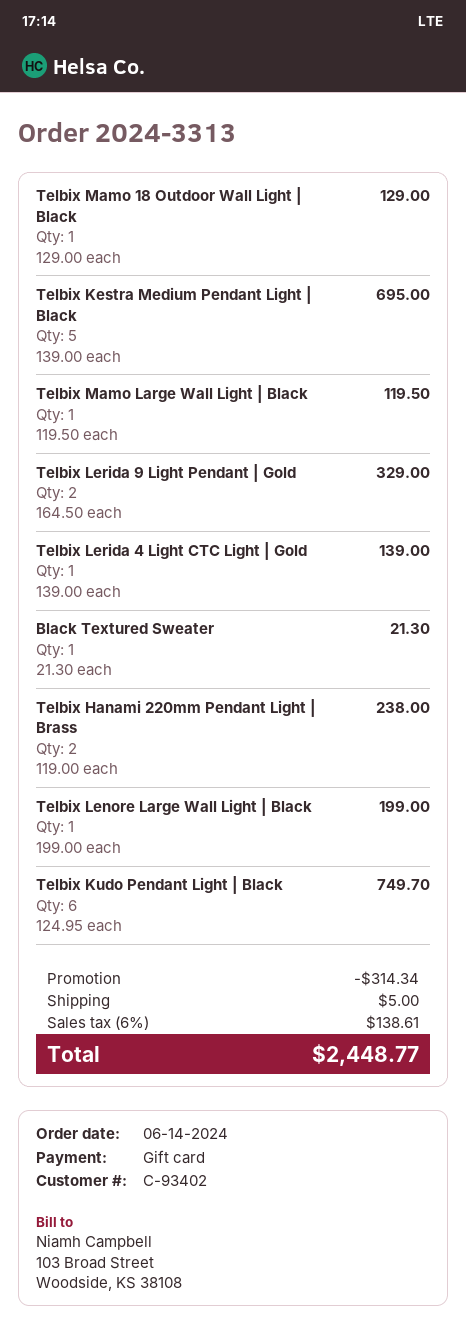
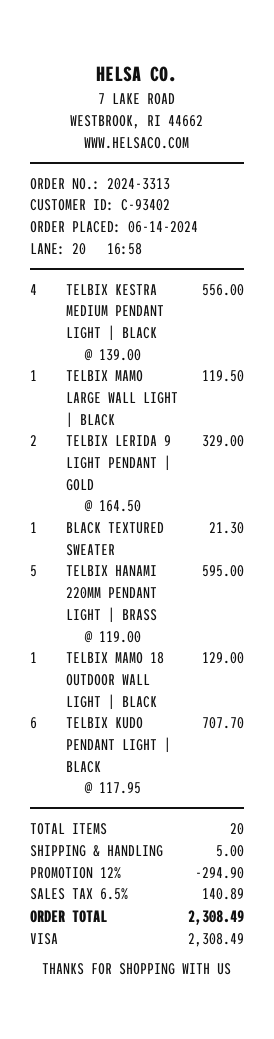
payment method: gift card -> Visa
Telbix Kestra Medium Pendant Light | Black: 5 x 139.00 = 695.00 -> 4 x 139.00 = 556.00
Telbix Lerida 4 Light CTC Light | Gold: 1 x 139.00 = 139.00 -> none
Telbix Hanami 220mm Pendant Light | Brass: 2 x 119.00 = 238.00 -> 5 x 119.00 = 595.00
Telbix Lenore Large Wall Light | Black: 1 x 199.00 = 199.00 -> none
Telbix Kudo Pendant Light | Black: 6 x 124.95 = 749.70 -> 6 x 117.95 = 707.70
discount: 314.34 -> 294.90
tax: 6% = 138.61 -> 6.5% = 140.89
total: 2448.77 -> 2308.49

